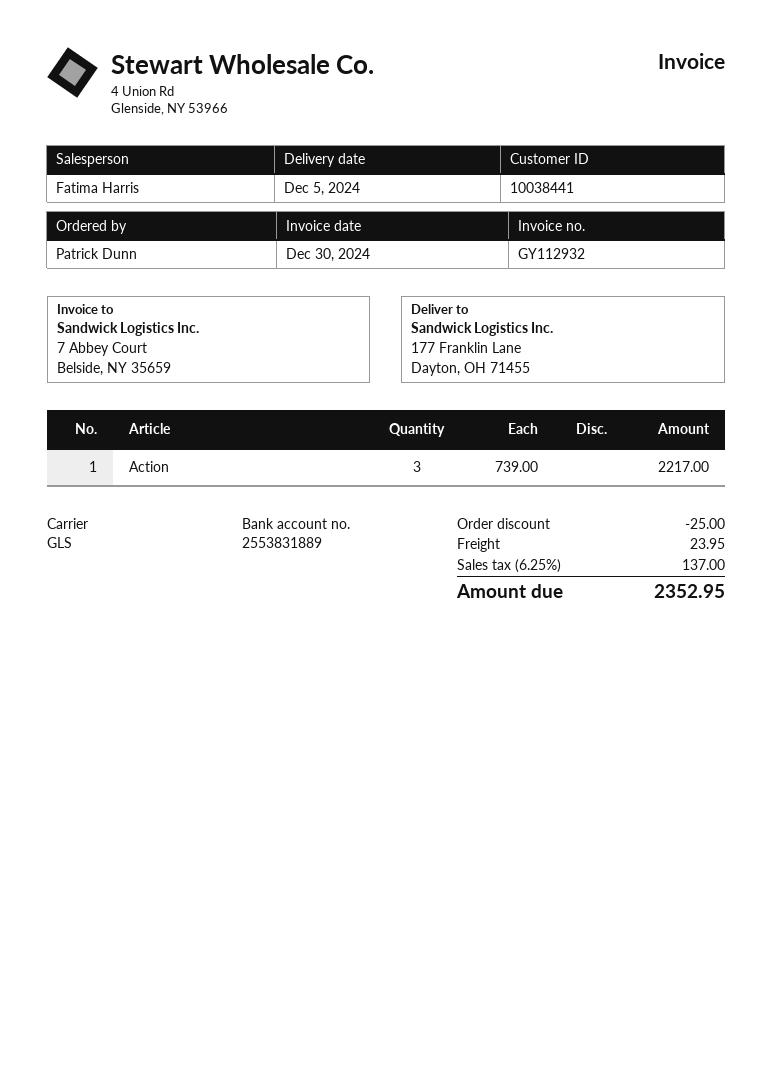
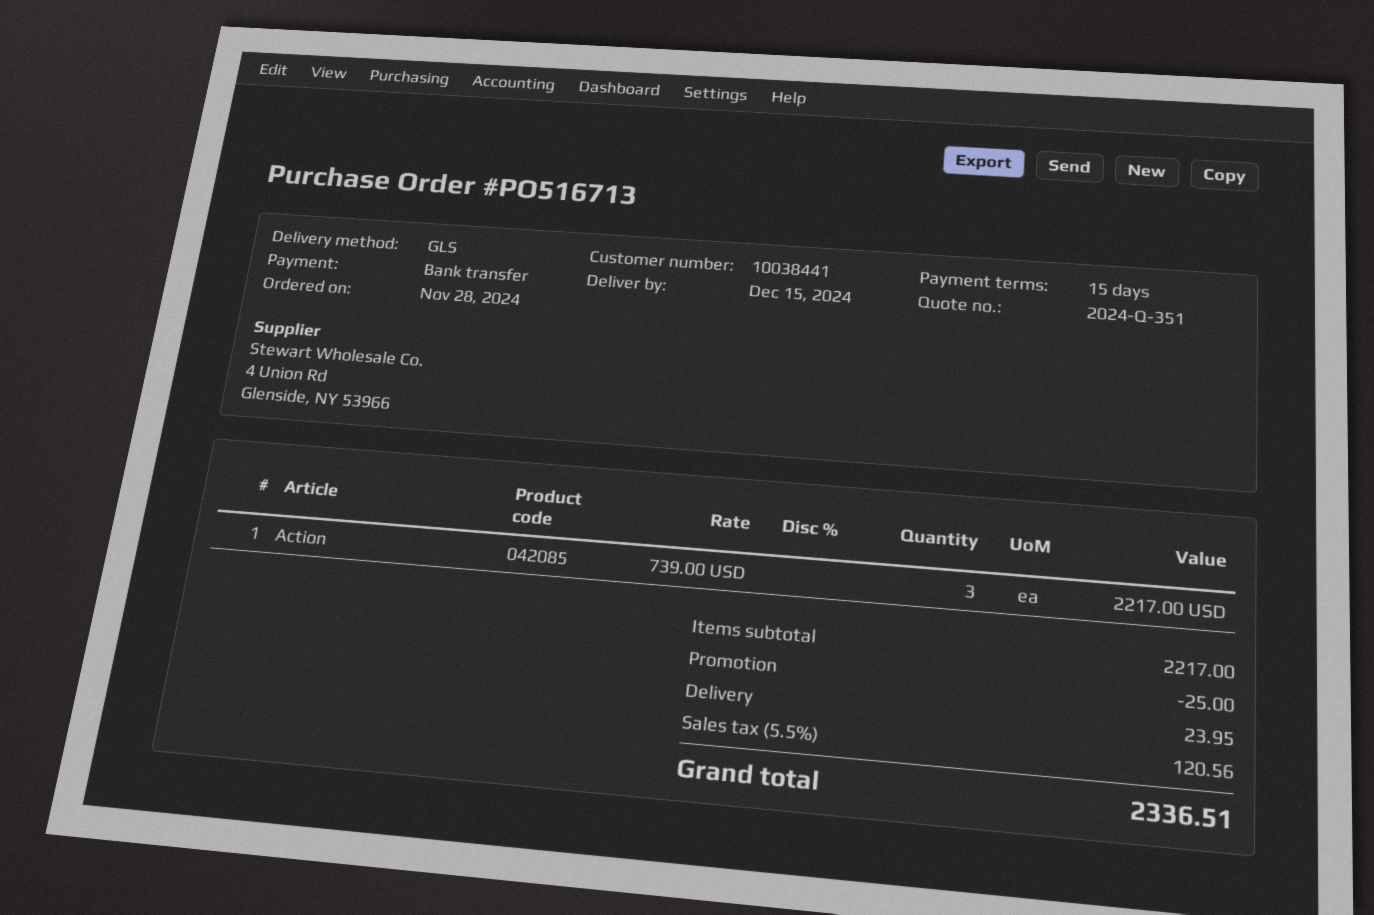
delivery date: 2024-12-05 -> 2024-12-15
tax: 6.25% = 137.00 -> 5.5% = 120.56
total: 2352.95 -> 2336.51

